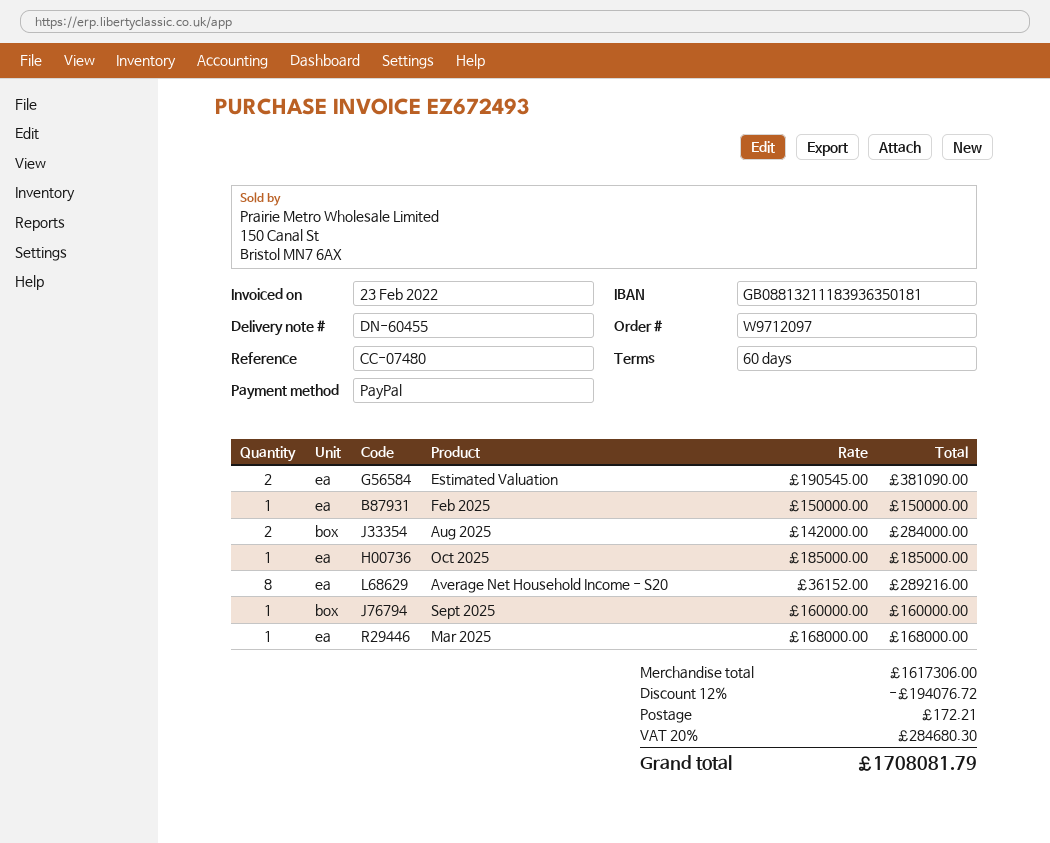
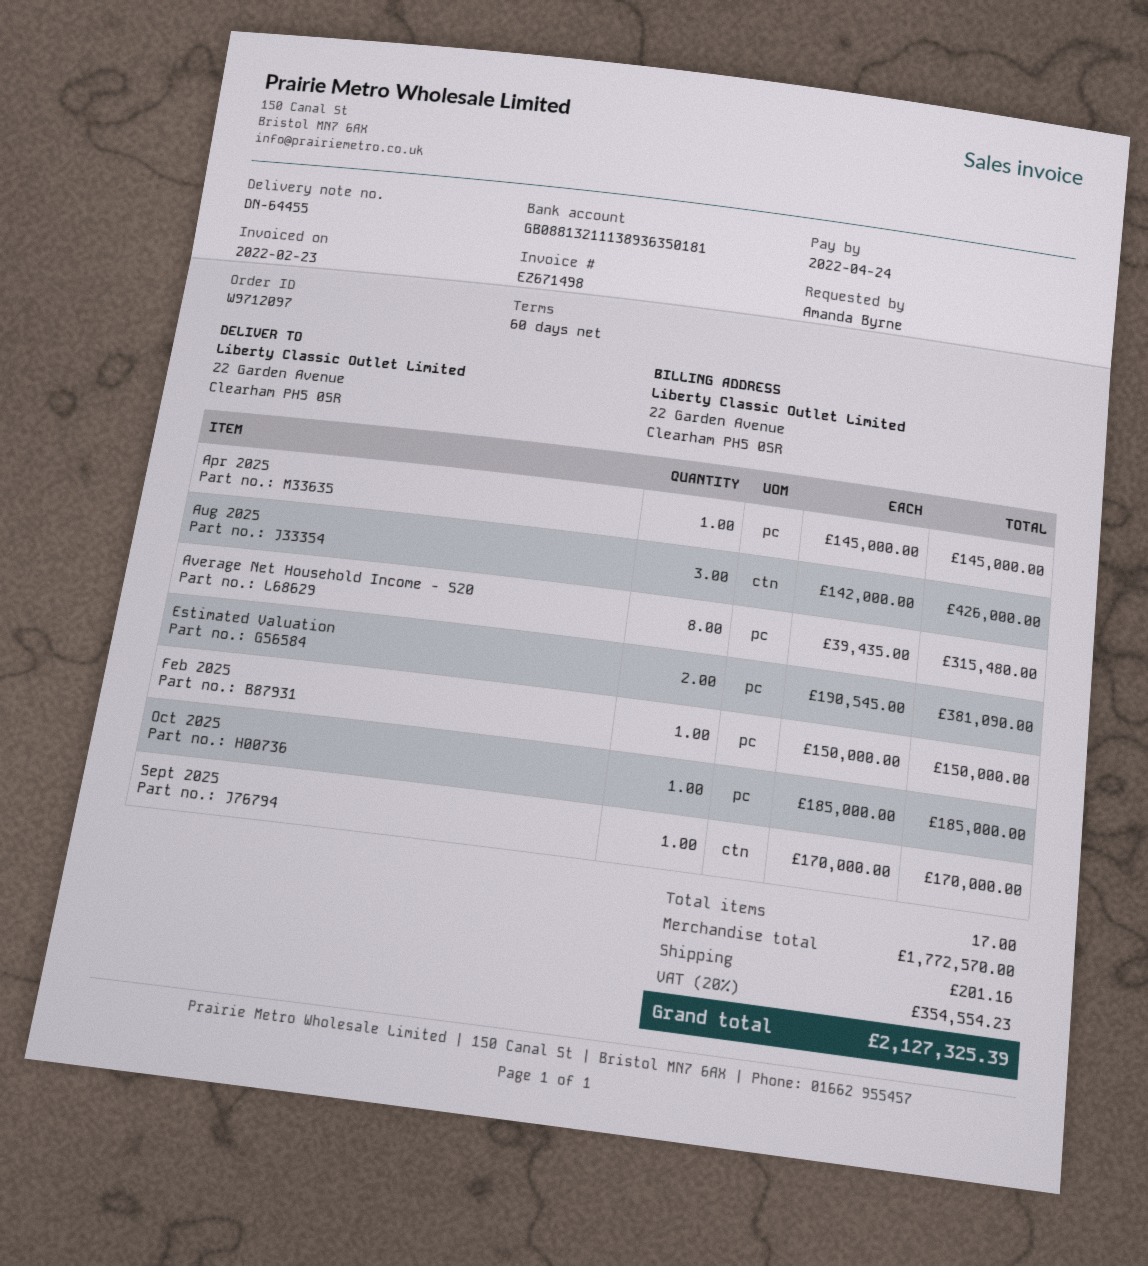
delivery note number: DN-60455 -> DN-64455
invoice number: EZ672493 -> EZ671498
bank account: GB08813211183936350181 -> GB08813211138936350181
Aug 2025: 2 x 142000.00 = 284000.00 -> 3 x 142000.00 = 426000.00
Average Net Household Income - S20: 8 x 36152.00 = 289216.00 -> 8 x 39435.00 = 315480.00
Sept 2025: 1 x 160000.00 = 160000.00 -> 1 x 170000.00 = 170000.00
Mar 2025: 1 x 168000.00 = 168000.00 -> none
Apr 2025: none -> 1 x 145000.00 = 145000.00
subtotal: 1617306.00 -> 1772570.00
discount: 12% = 194076.72 -> none
shipping: 172.21 -> 201.16
tax: 20% = 284680.30 -> 20% = 354554.23
total: 1708081.79 -> 2127325.39

